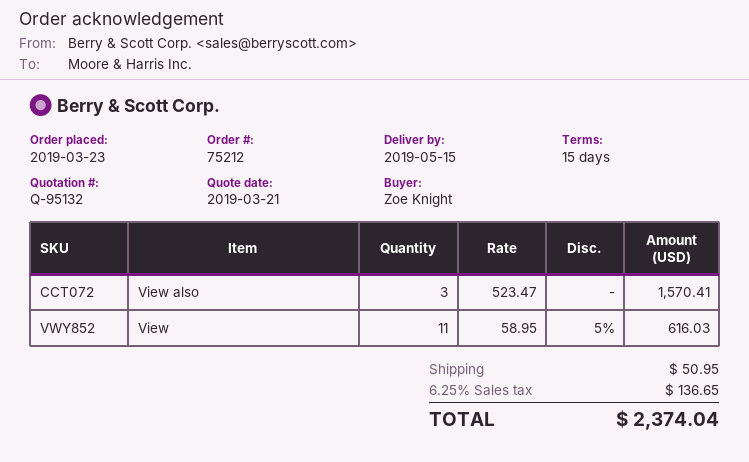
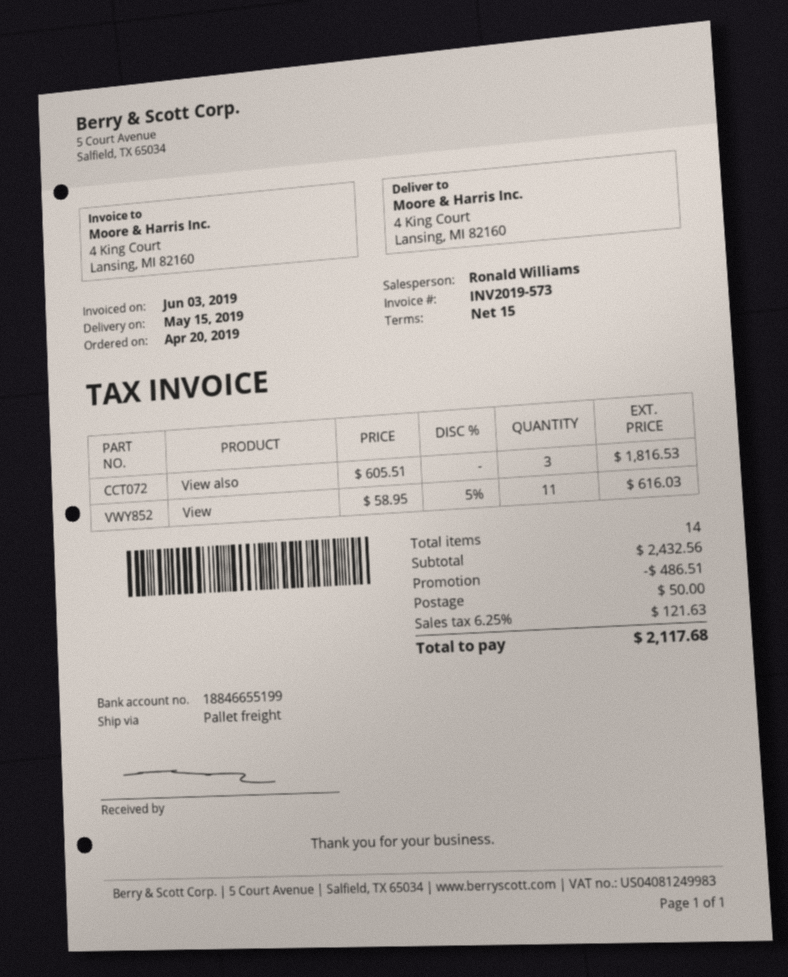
order date: 2019-03-23 -> 2019-04-20
View also: 3 x 523.47 = 1570.41 -> 3 x 605.51 = 1816.53
discount: none -> 486.51
shipping: 50.95 -> 50.00
tax: 6.25% = 136.65 -> 6.25% = 121.63
total: 2374.04 -> 2117.68

